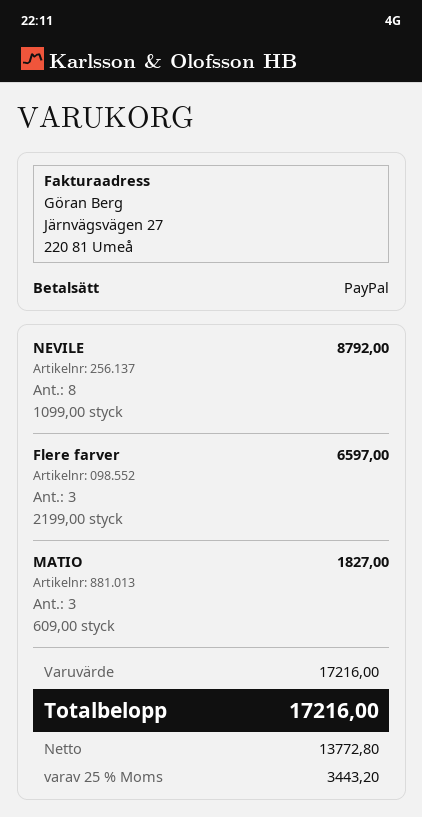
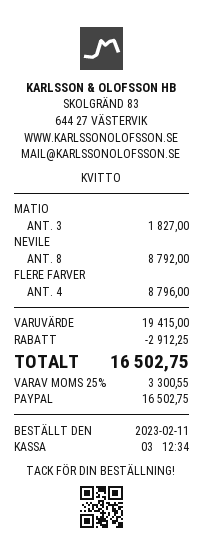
Flere farver: 3 for 6597.00 -> 4 for 8796.00
subtotal: 17216.00 -> 19415.00
discount: none -> 2912.25
tax: 25% = 3443.20 -> 25% = 3300.55
total: 17216.00 -> 16502.75

